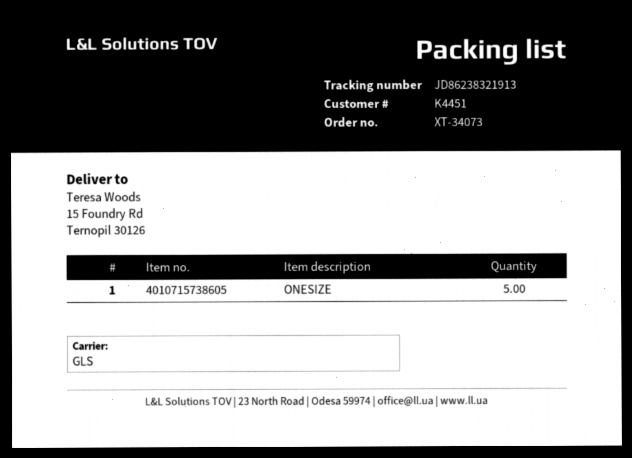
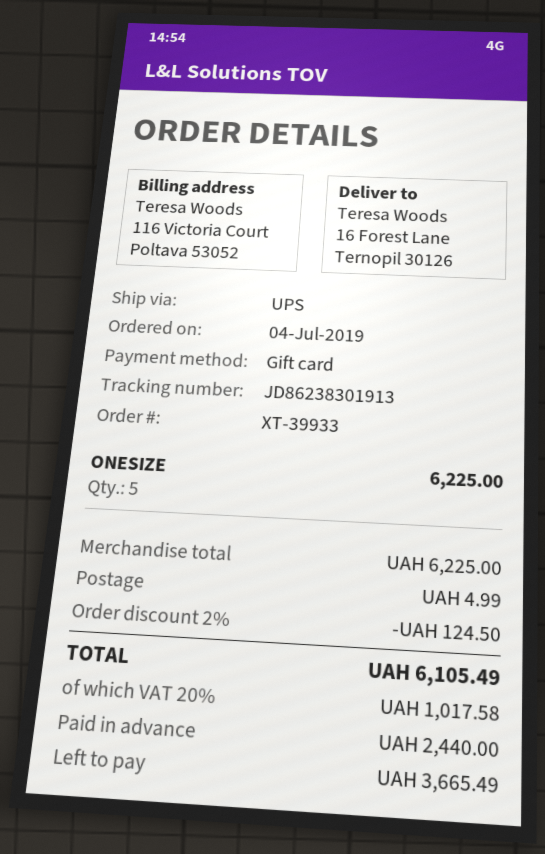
order number: XT-34073 -> XT-39933
shipping method: GLS -> UPS
tracking number: JD86238321913 -> JD86238301913
ship to: 15 Foundry Rd, Ternopil 30126 -> 16 Forest Lane, Ternopil 30126

